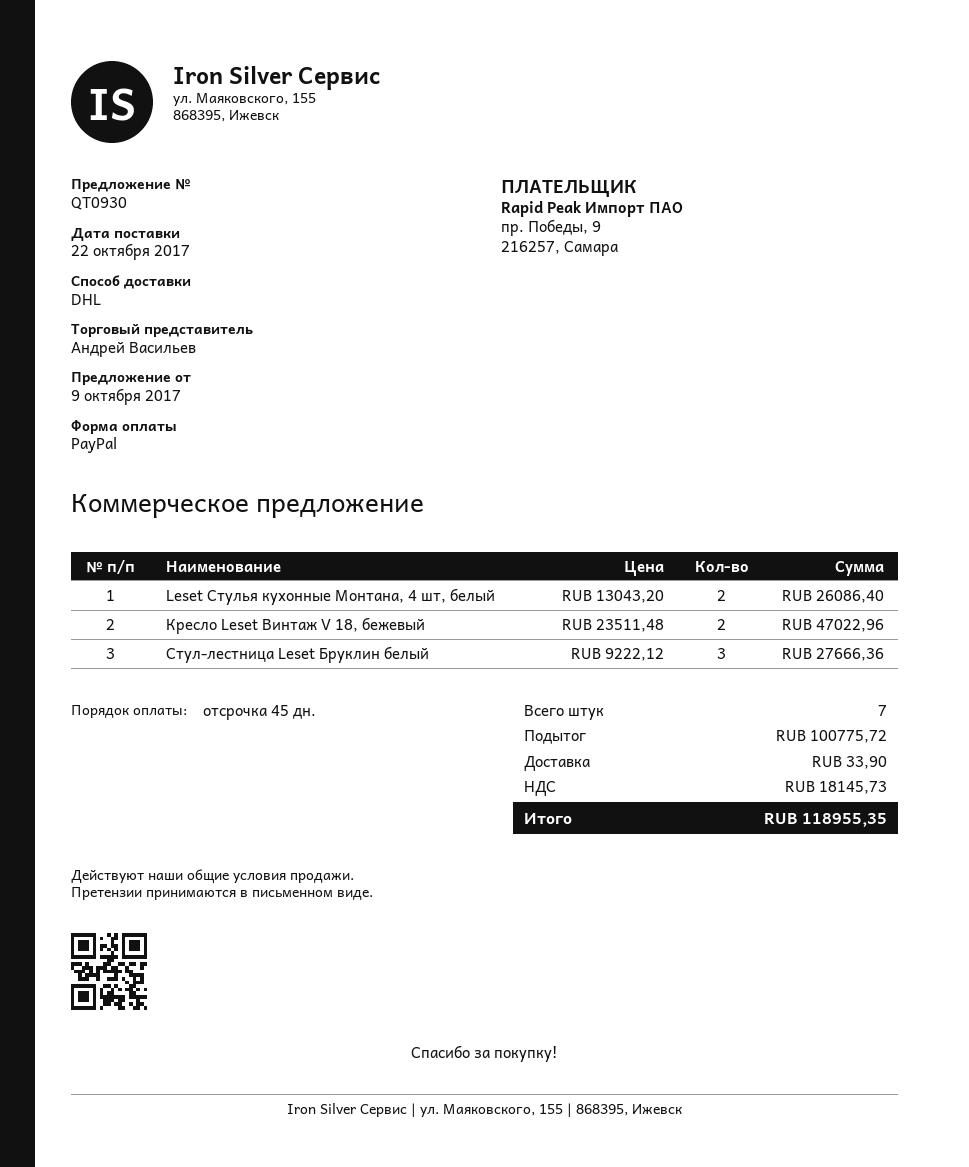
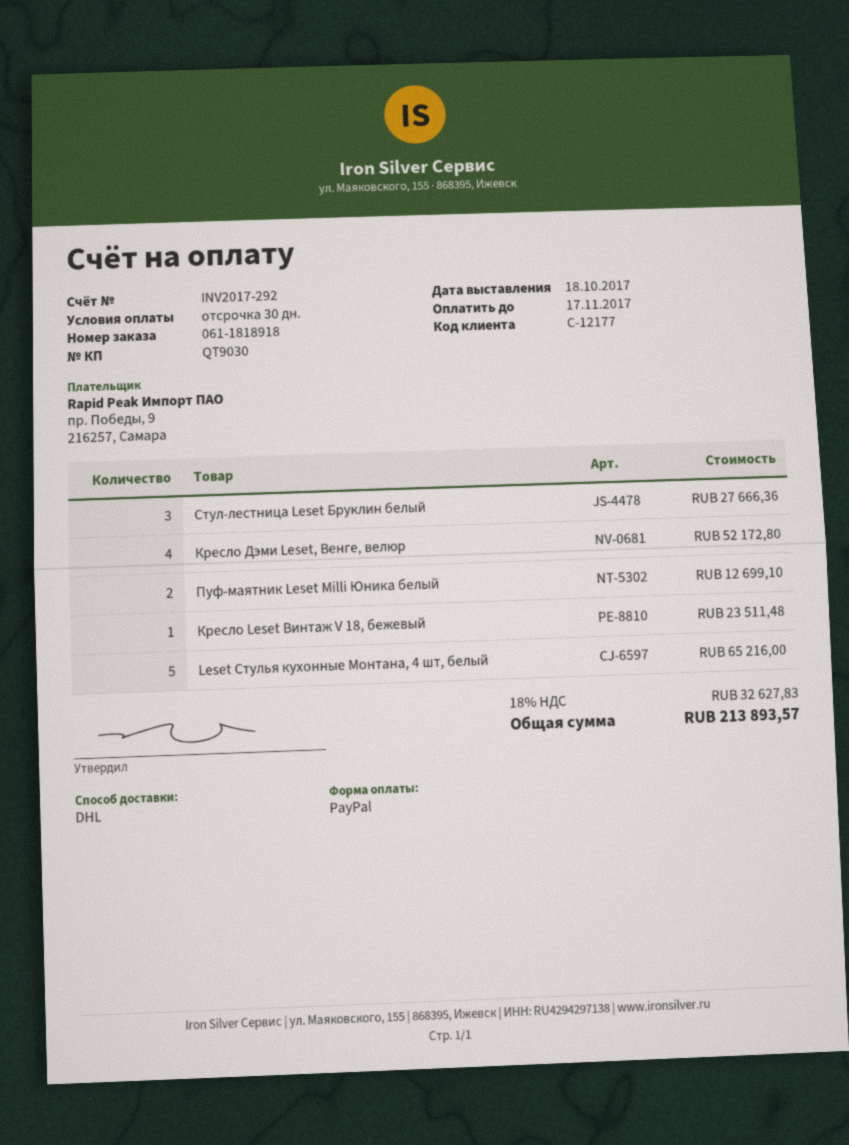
quote number: QT0930 -> QT9030
payment terms: 45 days -> 30 days
Leset Стулья кухонные Монтана, 4 шт, белый: 2 for 26086.40 -> 5 for 65216.00
Кресло Leset Винтаж V 18, бежевый: 2 for 47022.96 -> 1 for 23511.48
Кресло Дэми Leset, Венге, велюр: none -> 4 for 52172.80
Пуф-маятник Leset Milli Юника белый: none -> 2 for 12699.10
shipping: 33.90 -> none
tax: 18145.73 -> 32627.83
total: 118955.35 -> 213893.57

